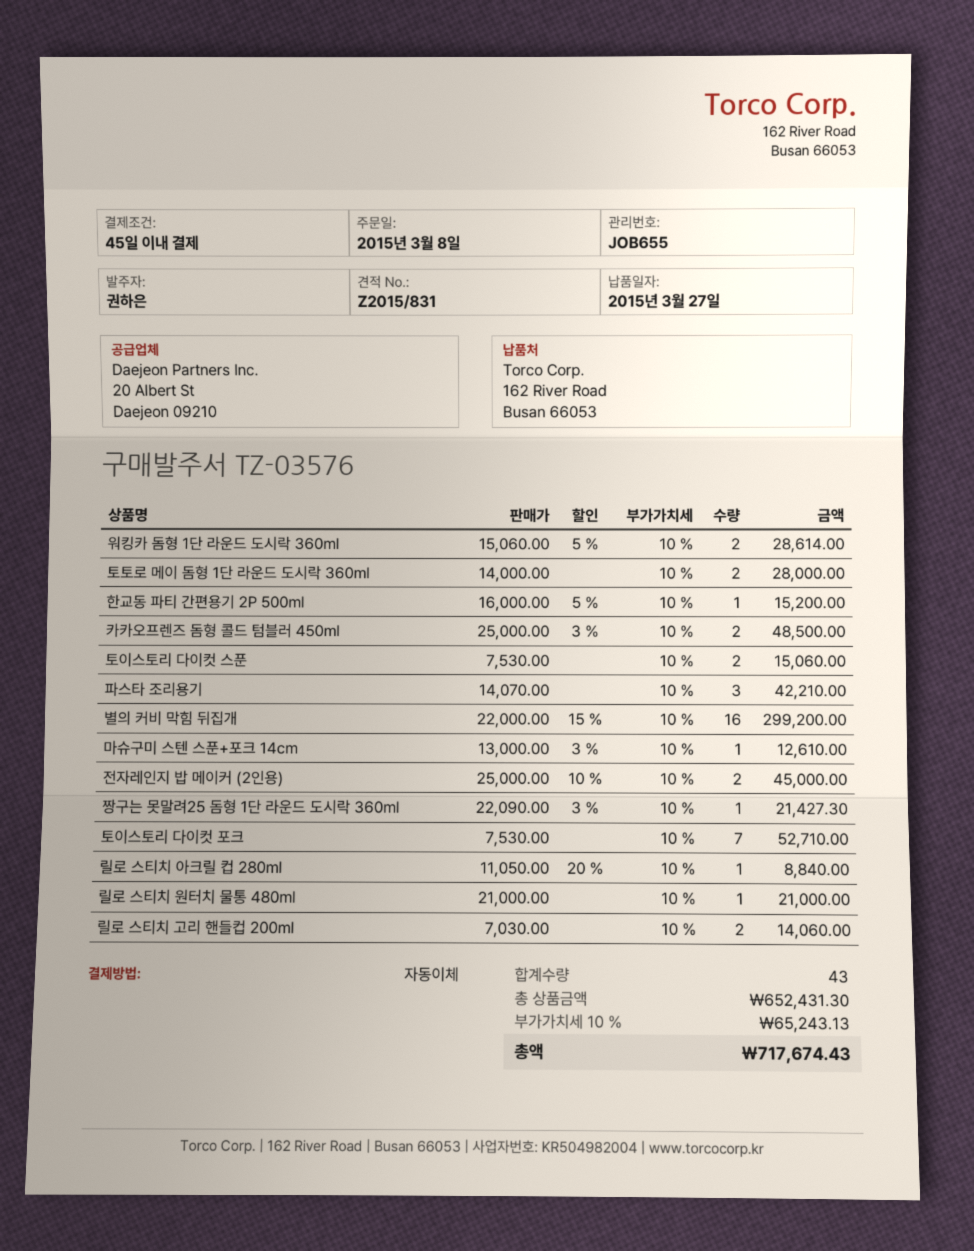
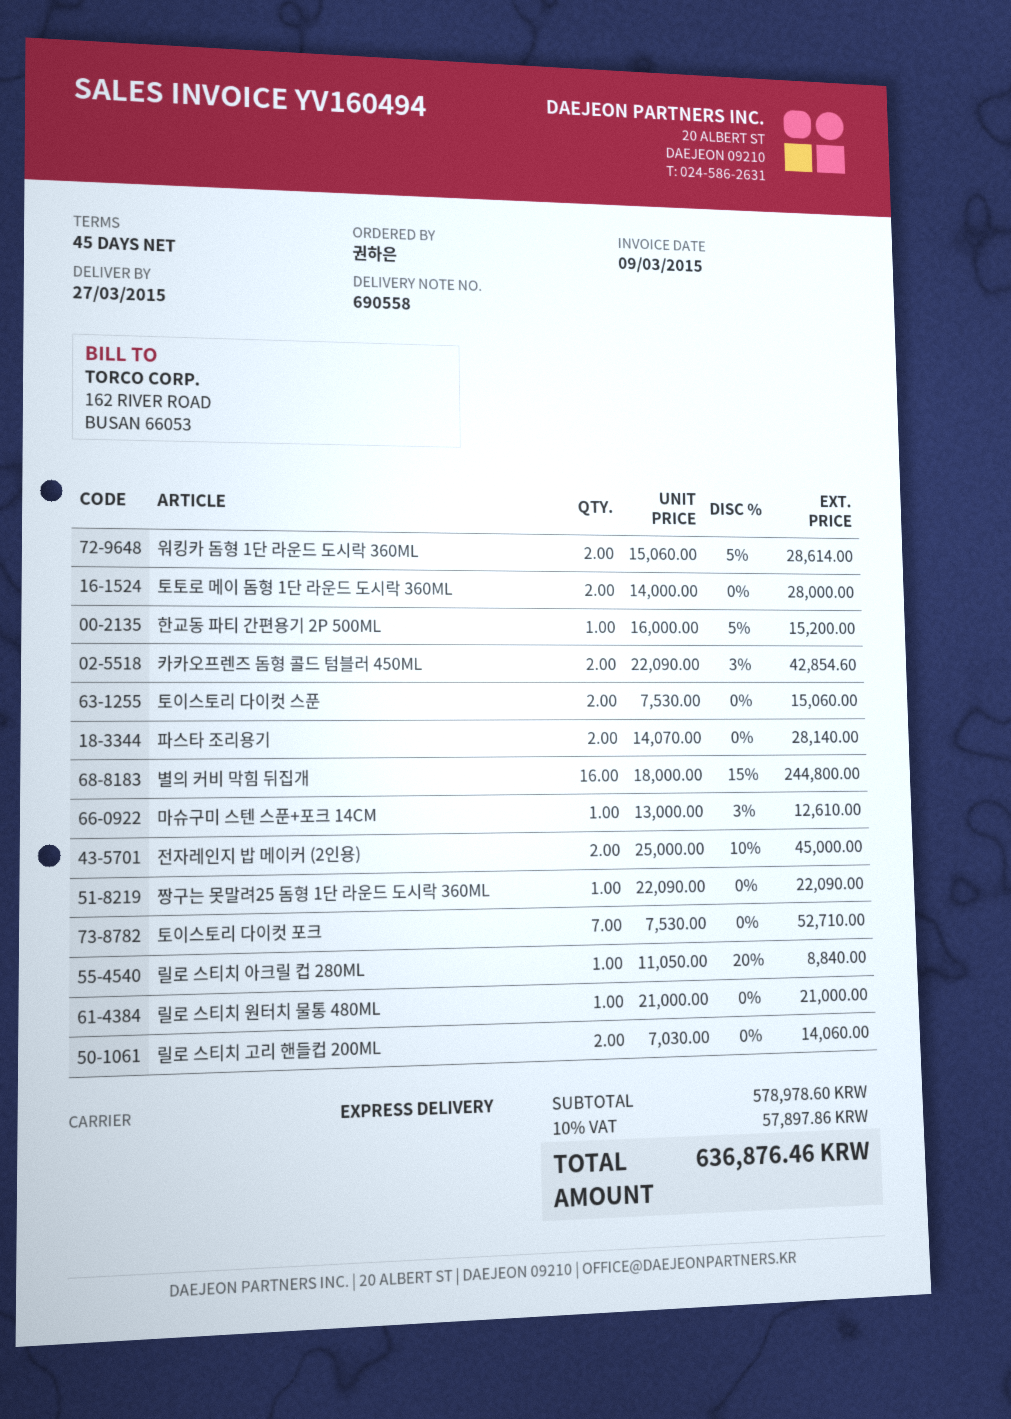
카카오프렌즈 돔형 콜드 텀블러 450ml: 2 x 25000.00 - 3% = 48500.00 -> 2 x 22090.00 - 3% = 42854.60
파스타 조리용기: 3 x 14070.00 = 42210.00 -> 2 x 14070.00 = 28140.00
별의 커비 막힘 뒤집개: 16 x 22000.00 - 15% = 299200.00 -> 16 x 18000.00 - 15% = 244800.00
짱구는 못말려25 돔형 1단 라운드 도시락 360ml: 1 x 22090.00 - 3% = 21427.30 -> 1 x 22090.00 = 22090.00
subtotal: 652431.30 -> 578978.60
tax: 10% = 65243.13 -> 10% = 57897.86
total: 717674.43 -> 636876.46

